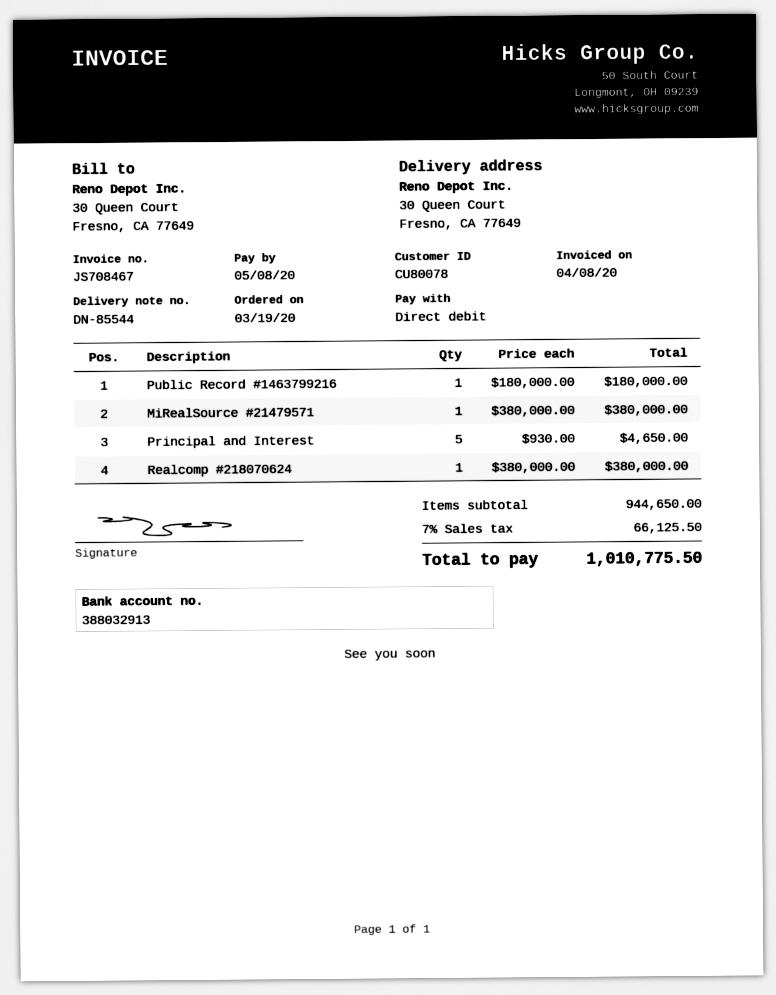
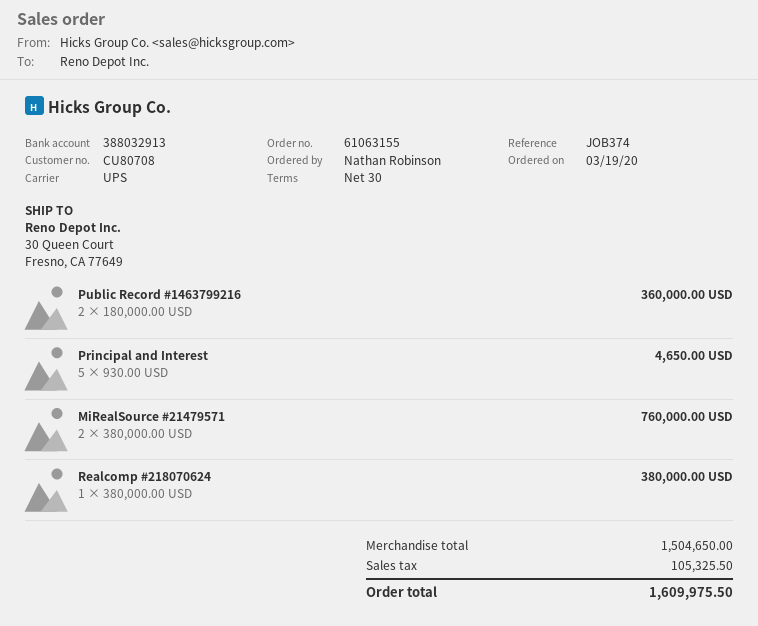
customer number: CU80078 -> CU80708
Public Record #1463799216: 1 x 180000.00 = 180000.00 -> 2 x 180000.00 = 360000.00
MiRealSource #21479571: 1 x 380000.00 = 380000.00 -> 2 x 380000.00 = 760000.00
subtotal: 944650.00 -> 1504650.00
tax: 66125.50 -> 105325.50
total: 1010775.50 -> 1609975.50

